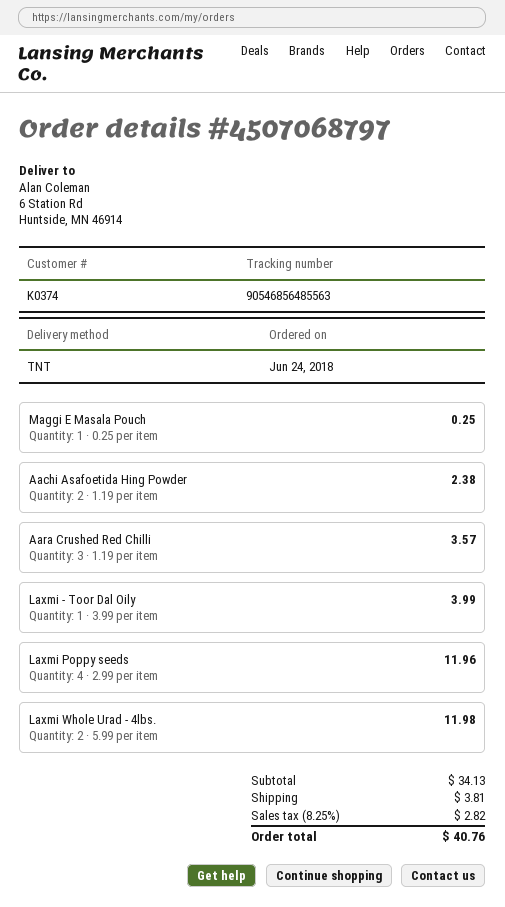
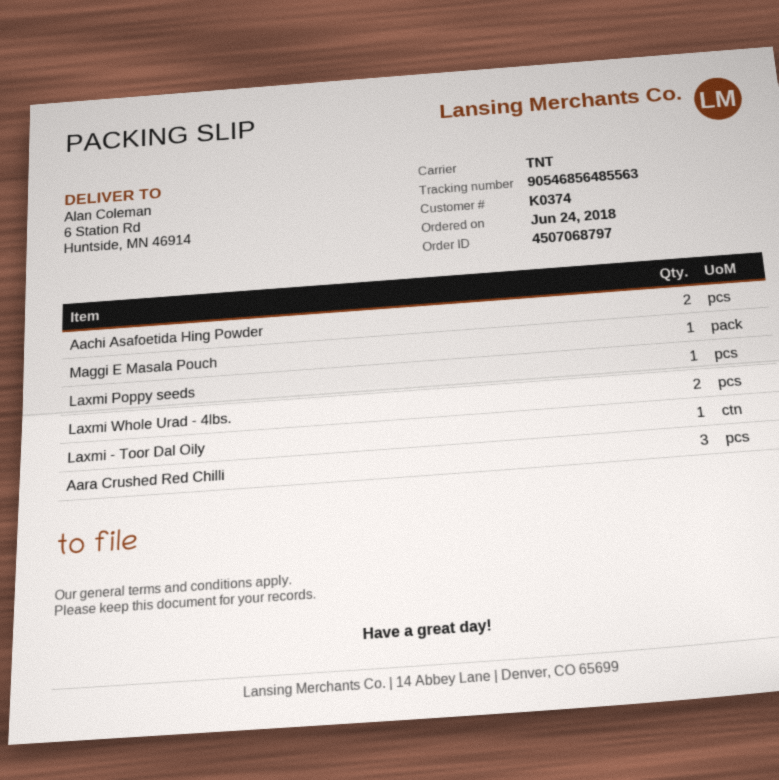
Laxmi Poppy seeds: 4 -> 1

